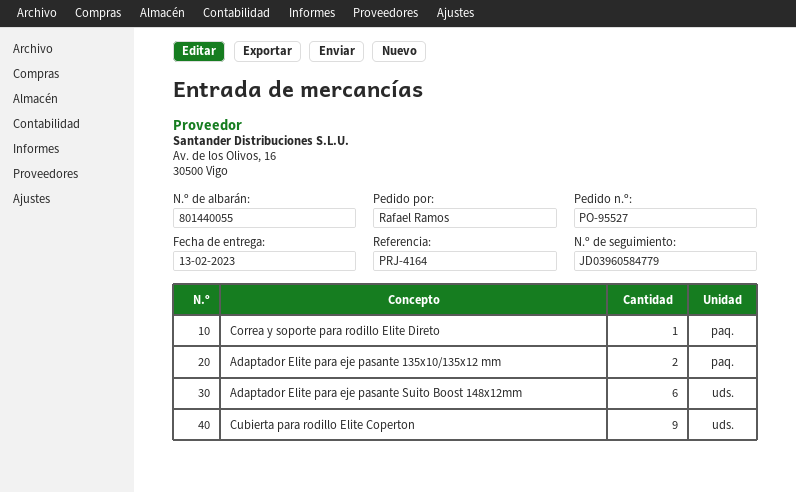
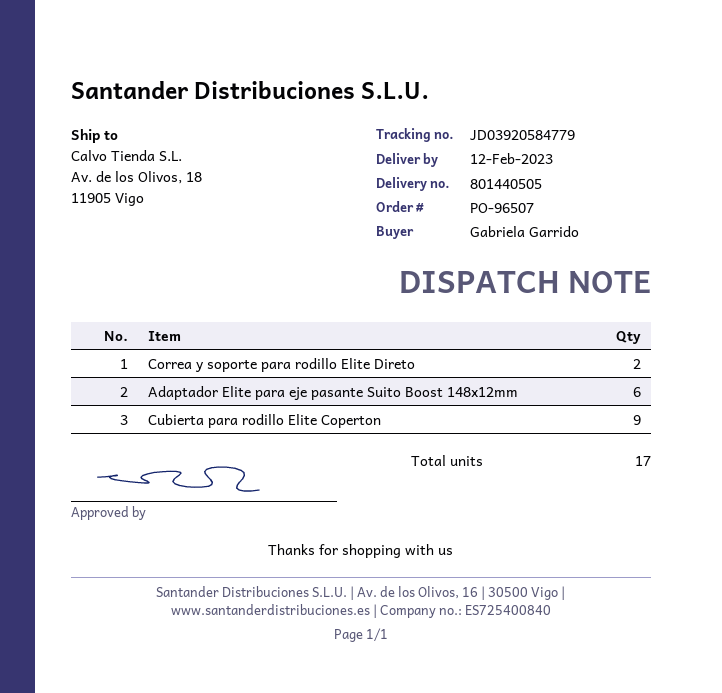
order number: PO-95527 -> PO-96507
delivery note number: 801440055 -> 801440505
delivery date: 2023-02-13 -> 2023-02-12
ordered by: Rafael Ramos -> Gabriela Garrido
tracking number: JD03960584779 -> JD03920584779
Correa y soporte para rodillo Elite Direto: 1 -> 2
Adaptador Elite para eje pasante 135x10/135x12 mm: 2 -> none

